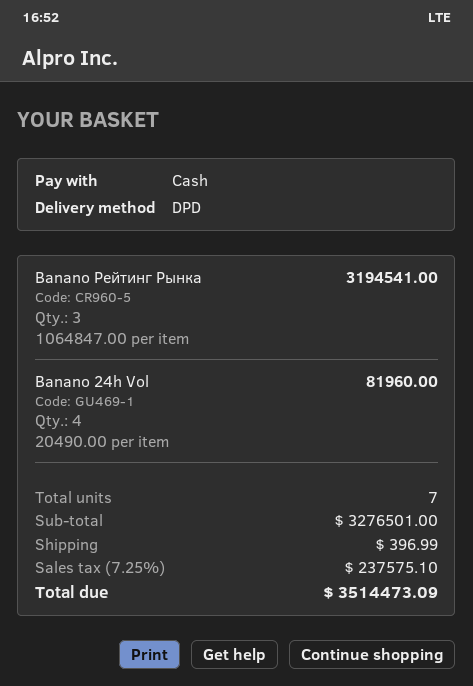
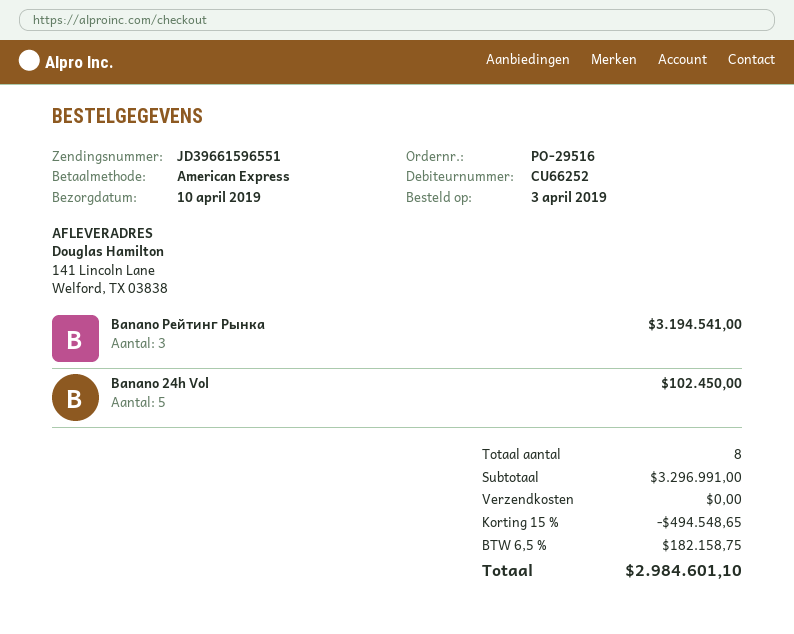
payment method: cash -> American Express
Banano 24h Vol: 4 for 81960.00 -> 5 for 102450.00
total quantity: 7 -> 8
subtotal: 3276501.00 -> 3296991.00
discount: none -> 15% = 494548.65
shipping: 396.99 -> 0.00
tax: 7.25% = 237575.10 -> 6.5% = 182158.75
total: 3514473.09 -> 2984601.10

